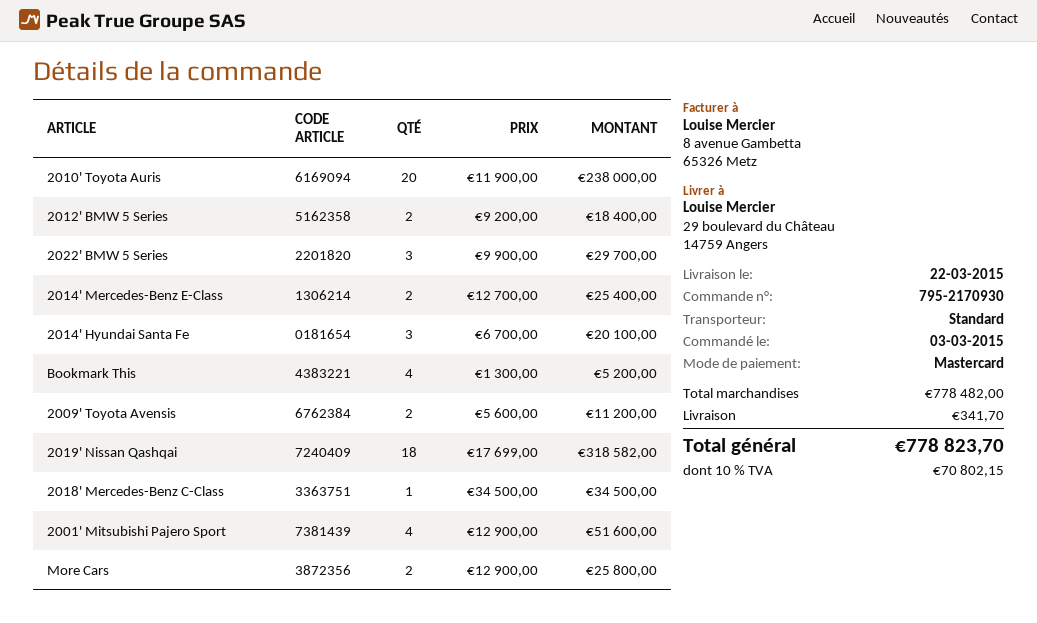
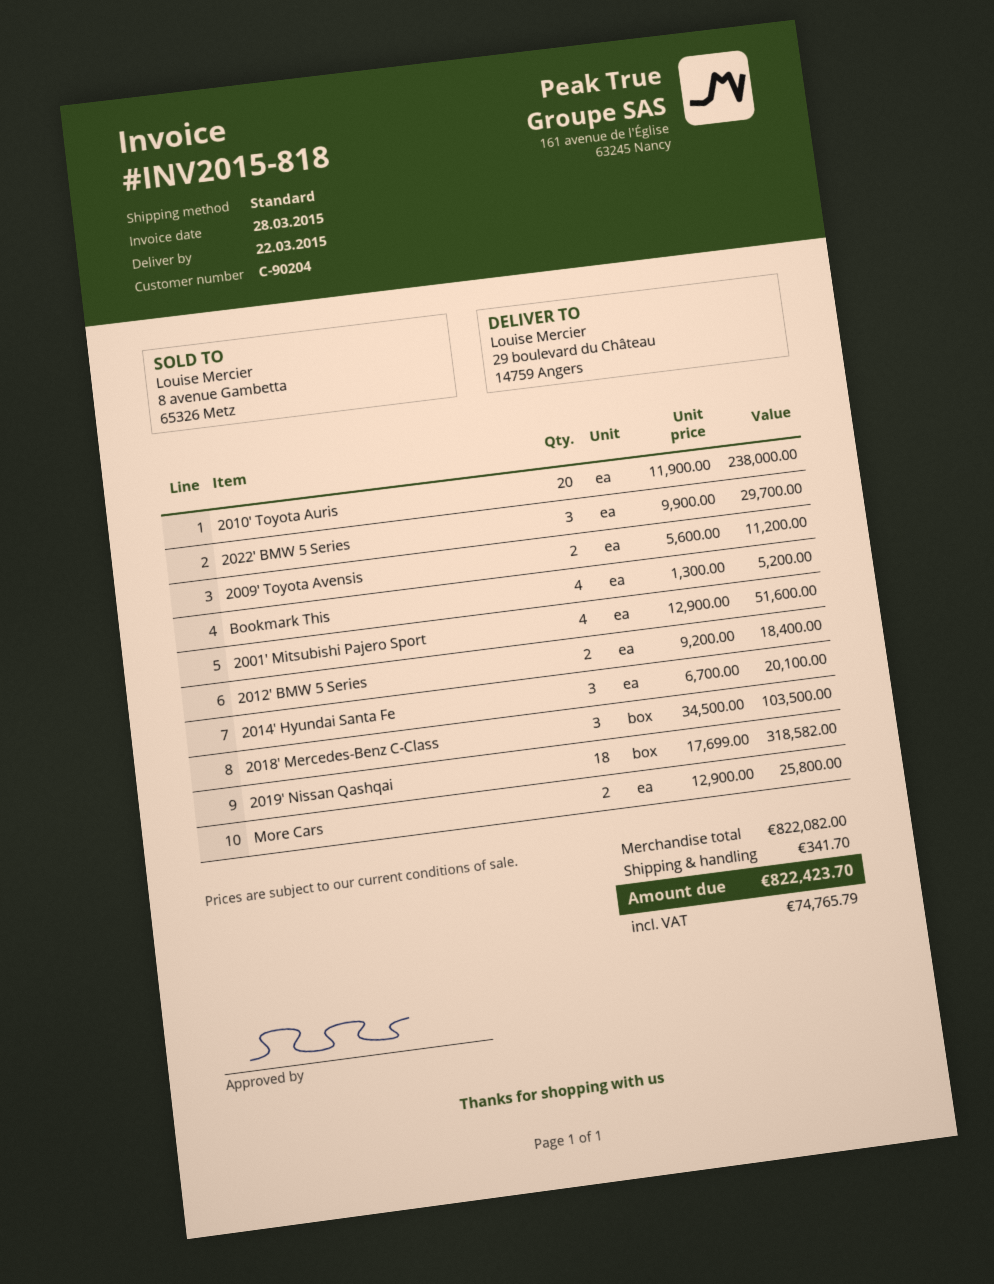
2014' Mercedes-Benz E-Class: 2 x 12700.00 = 25400.00 -> none
2018' Mercedes-Benz C-Class: 1 x 34500.00 = 34500.00 -> 3 x 34500.00 = 103500.00
subtotal: 778482.00 -> 822082.00
tax: 70802.15 -> 74765.79
total: 778823.70 -> 822423.70

